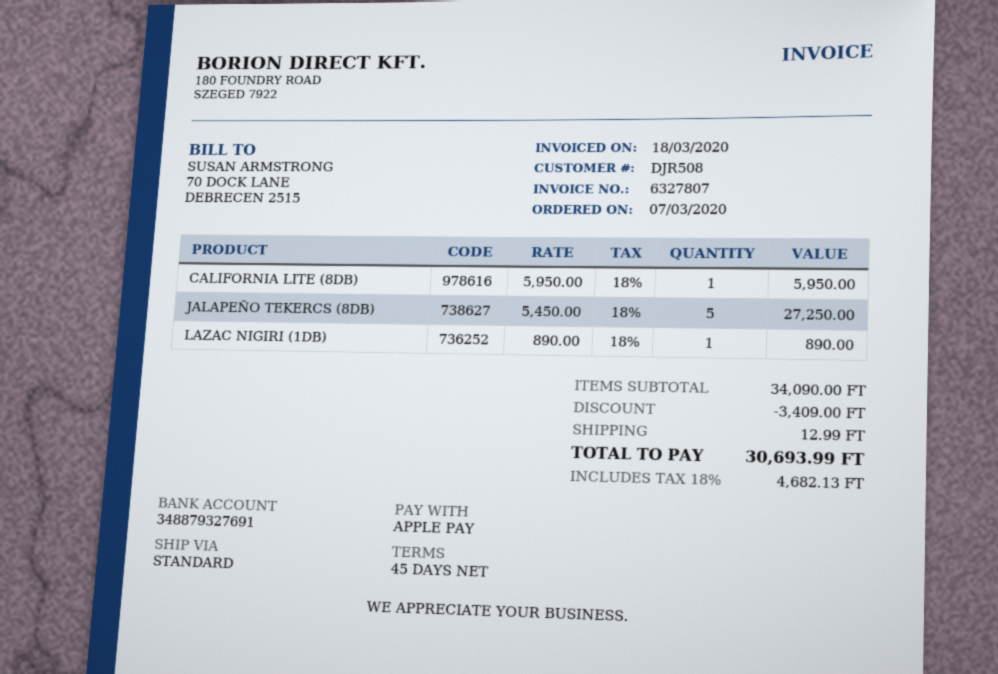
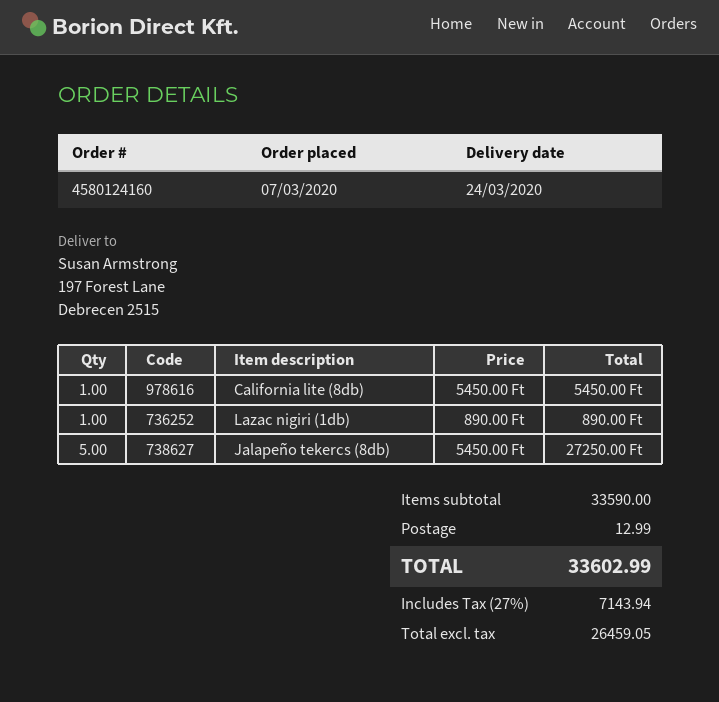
CALIFORNIA LITE (8DB): 1 x 5950.00 = 5950.00 -> 1 x 5450.00 = 5450.00
subtotal: 34090.00 -> 33590.00
discount: 3409.00 -> none
tax: 18% = 4682.13 -> 27% = 7143.94
total: 30693.99 -> 33602.99

